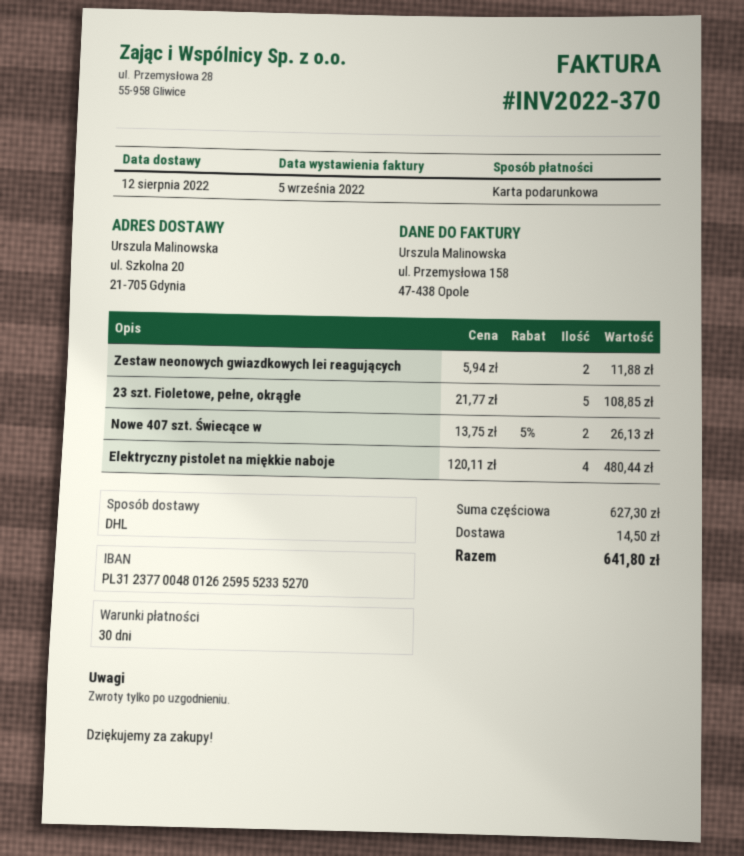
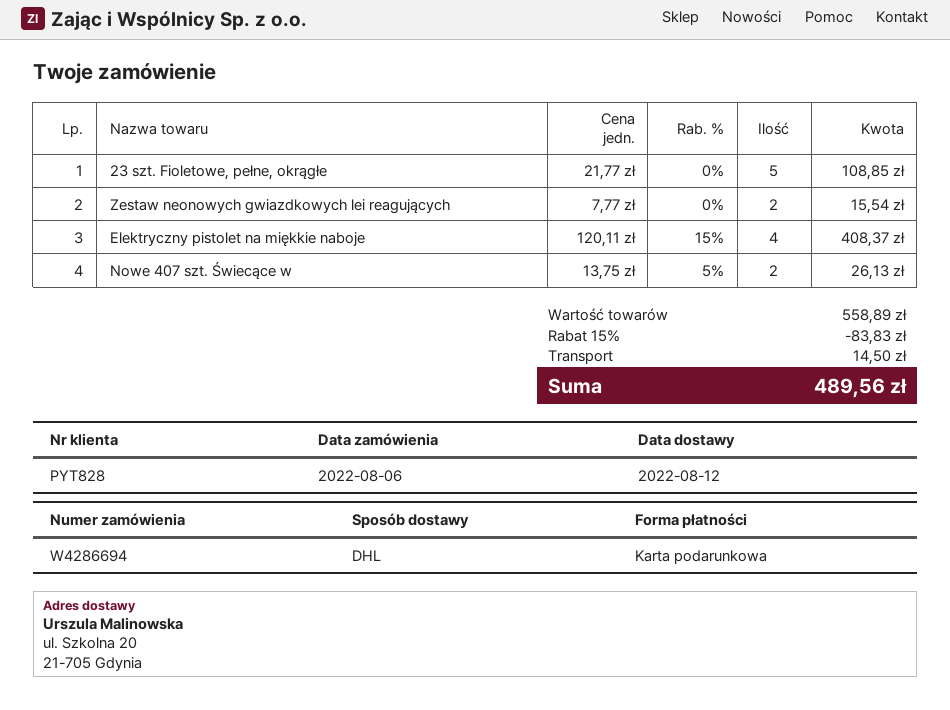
Zestaw neonowych gwiazdkowych lei reagujących: 2 x 5.94 = 11.88 -> 2 x 7.77 = 15.54
Elektryczny pistolet na miękkie naboje: 4 x 120.11 = 480.44 -> 4 x 120.11 - 15% = 408.37
subtotal: 627.30 -> 558.89
discount: none -> 15% = 83.83
total: 641.80 -> 489.56

